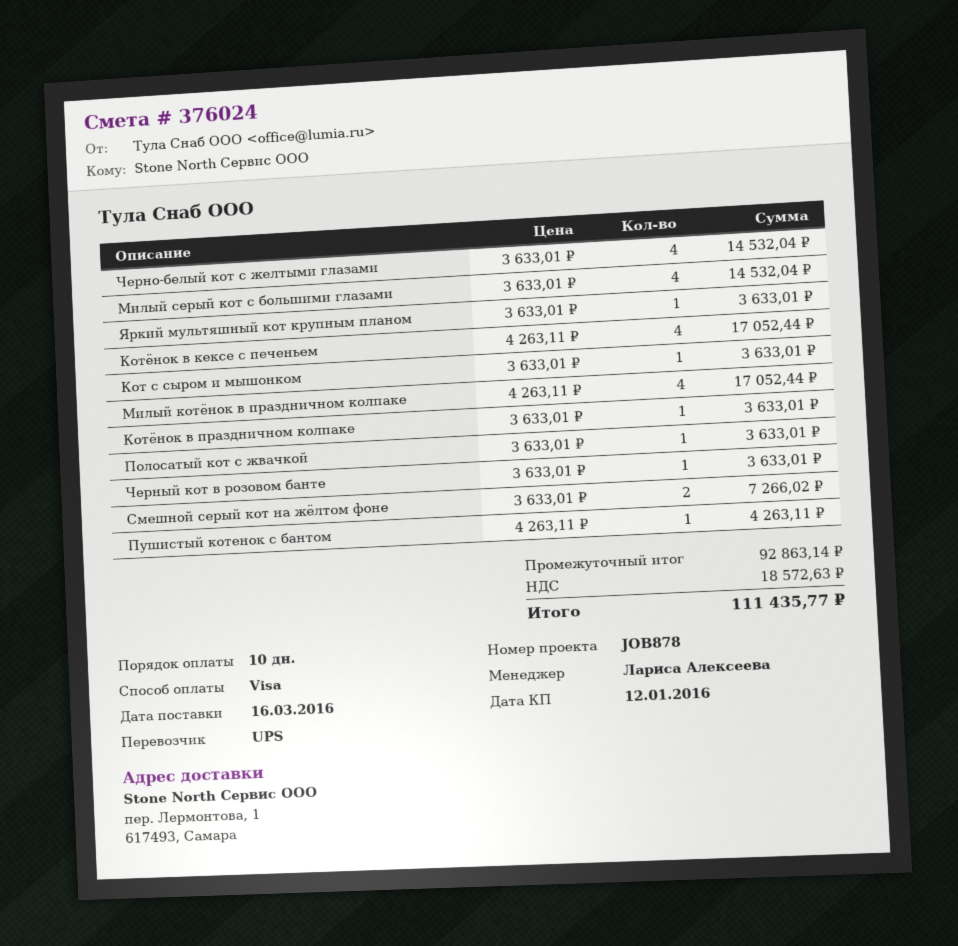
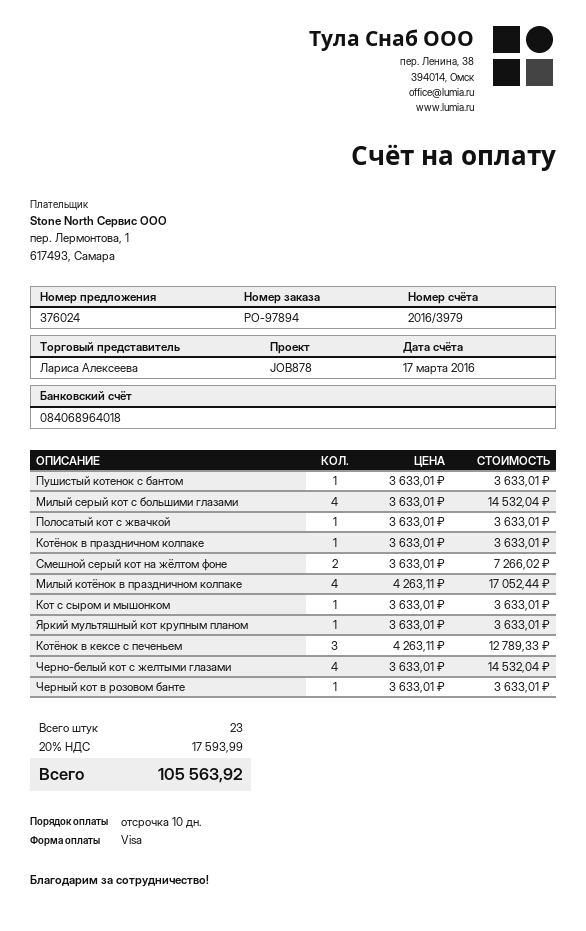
Котёнок в кексе с печеньем: 4 x 4263.11 = 17052.44 -> 3 x 4263.11 = 12789.33
Пушистый котенок с бантом: 1 x 4263.11 = 4263.11 -> 1 x 3633.01 = 3633.01
tax: 18572.63 -> 17593.99
total: 111435.77 -> 105563.92

